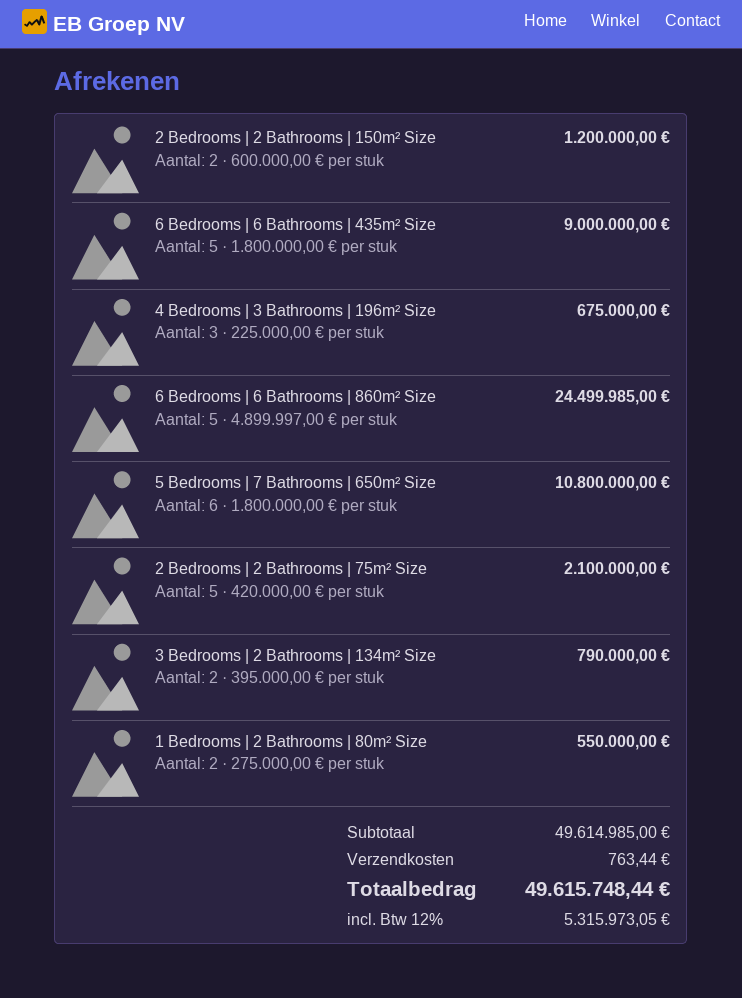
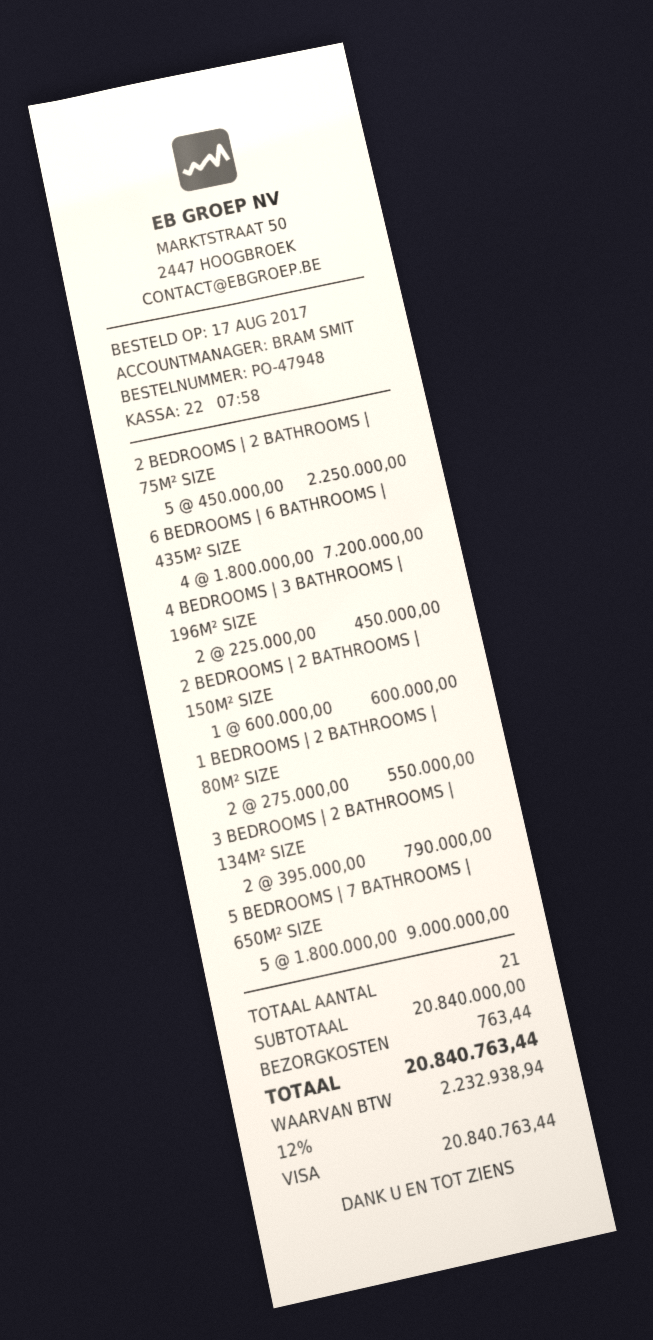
2 Bedrooms | 2 Bathrooms | 150m² Size: 2 x 600000.00 = 1200000.00 -> 1 x 600000.00 = 600000.00
6 Bedrooms | 6 Bathrooms | 435m² Size: 5 x 1800000.00 = 9000000.00 -> 4 x 1800000.00 = 7200000.00
4 Bedrooms | 3 Bathrooms | 196m² Size: 3 x 225000.00 = 675000.00 -> 2 x 225000.00 = 450000.00
6 Bedrooms | 6 Bathrooms | 860m² Size: 5 x 4899997.00 = 24499985.00 -> none
5 Bedrooms | 7 Bathrooms | 650m² Size: 6 x 1800000.00 = 10800000.00 -> 5 x 1800000.00 = 9000000.00
2 Bedrooms | 2 Bathrooms | 75m² Size: 5 x 420000.00 = 2100000.00 -> 5 x 450000.00 = 2250000.00
subtotal: 49614985.00 -> 20840000.00
tax: 12% = 5315973.05 -> 12% = 2232938.94
total: 49615748.44 -> 20840763.44

